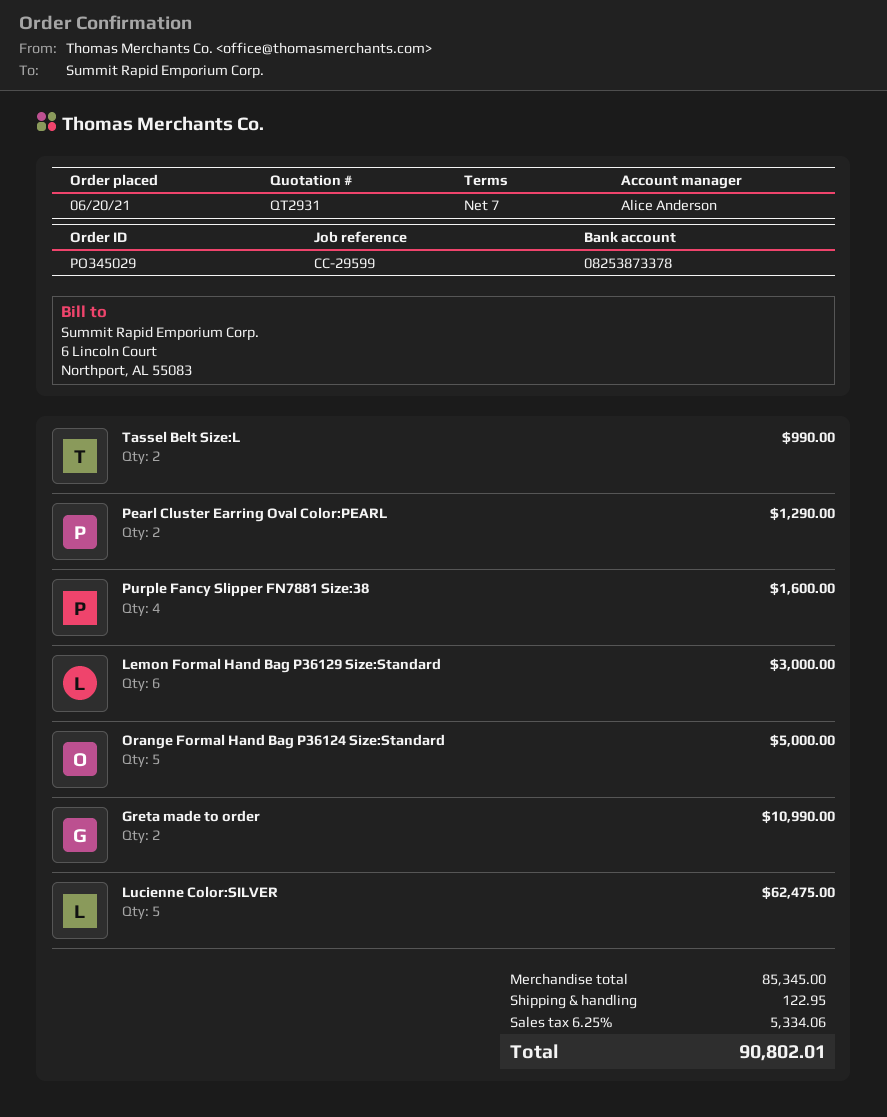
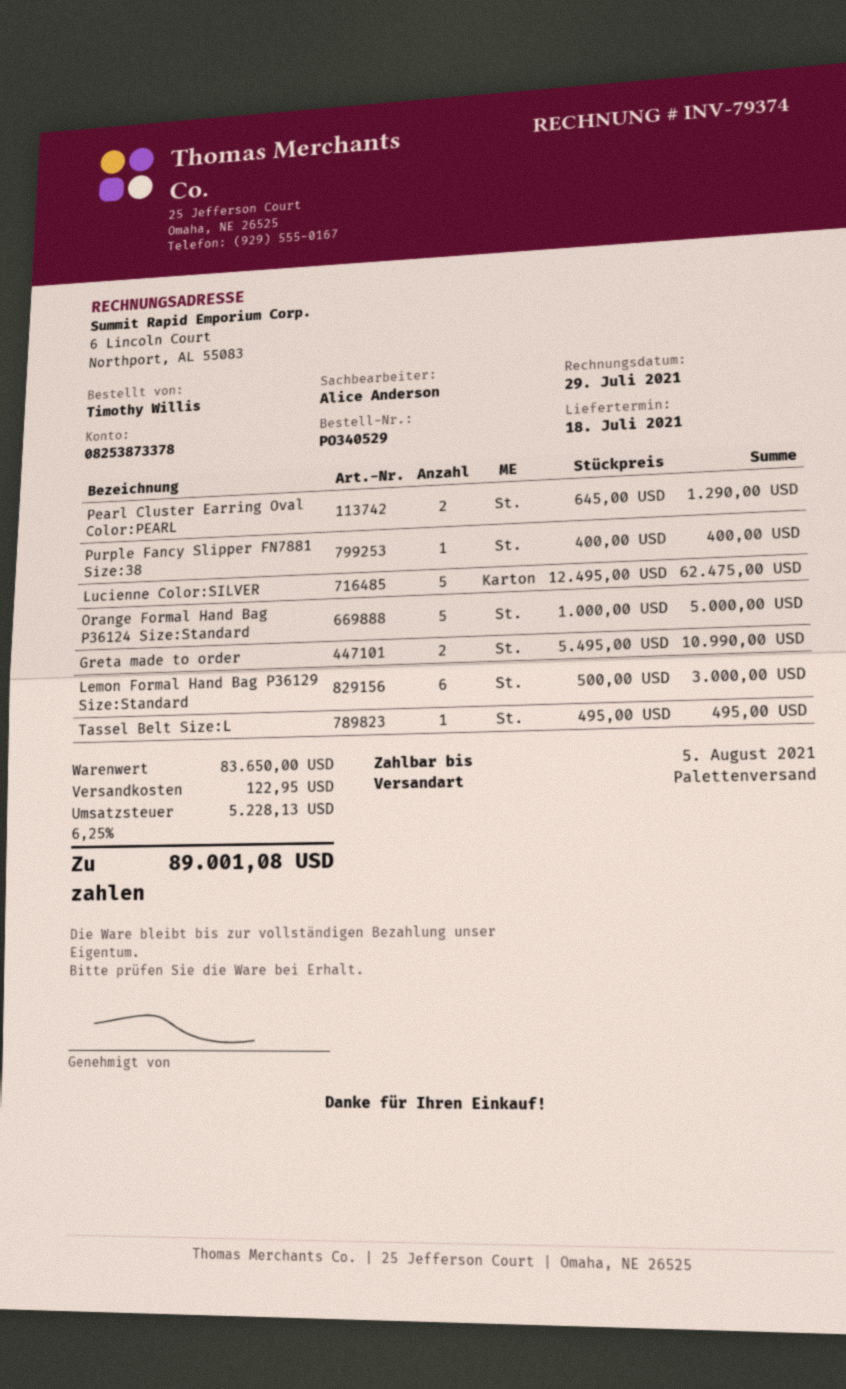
order number: PO345029 -> PO340529
Tassel Belt Size:L: 2 for 990.00 -> 1 for 495.00
Purple Fancy Slipper FN7881 Size:38: 4 for 1600.00 -> 1 for 400.00
subtotal: 85345.00 -> 83650.00
tax: 6.25% = 5334.06 -> 6.25% = 5228.13
total: 90802.01 -> 89001.08

